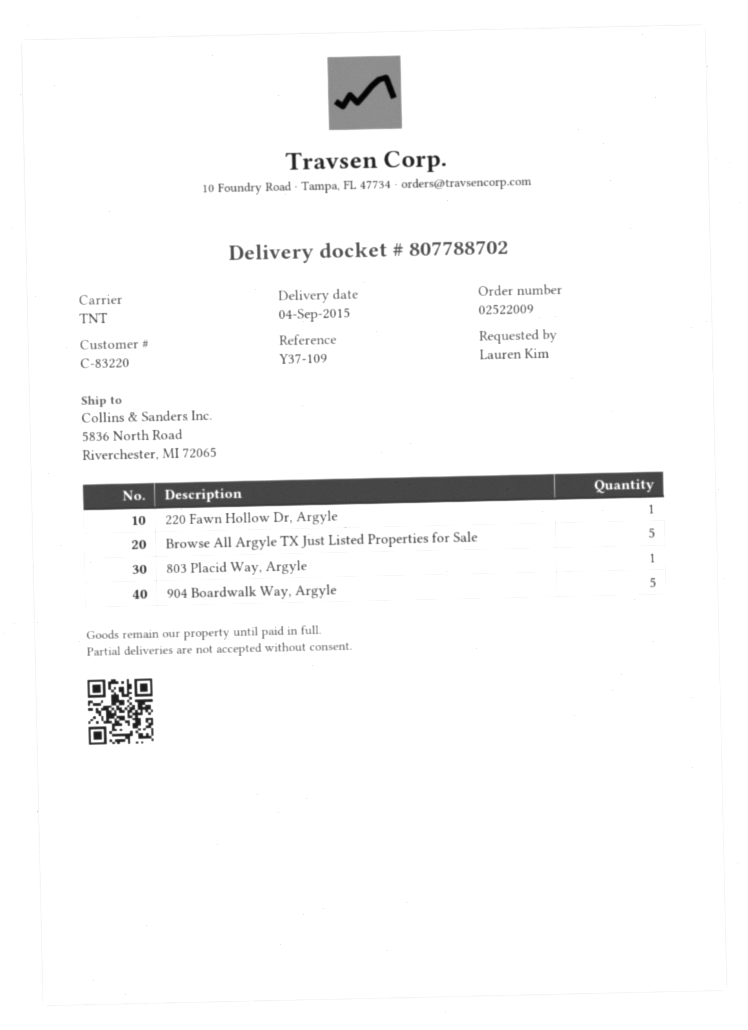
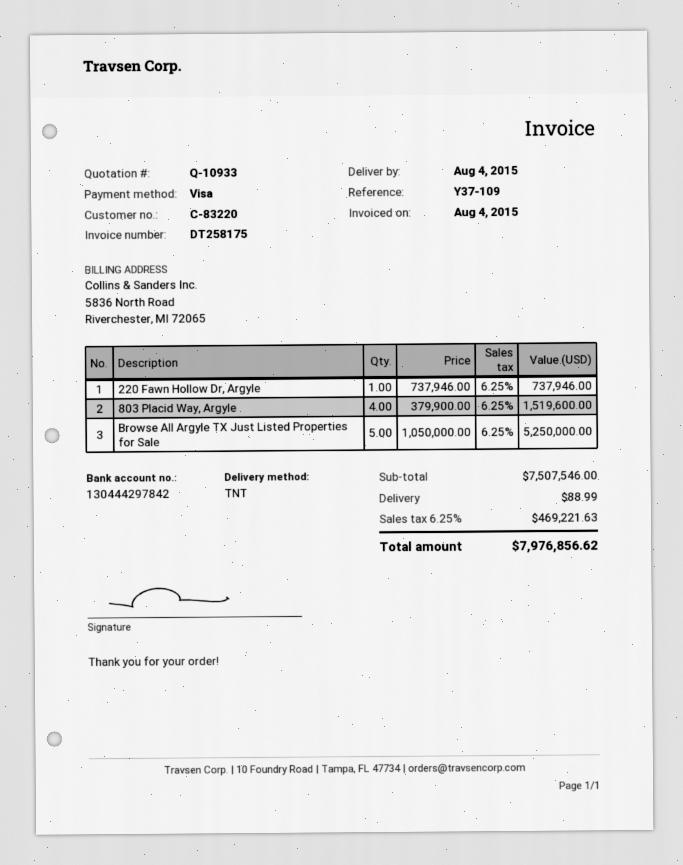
delivery date: 2015-09-04 -> 2015-08-04
803 Placid Way, Argyle: 1 -> 4
904 Boardwalk Way, Argyle: 5 -> none

